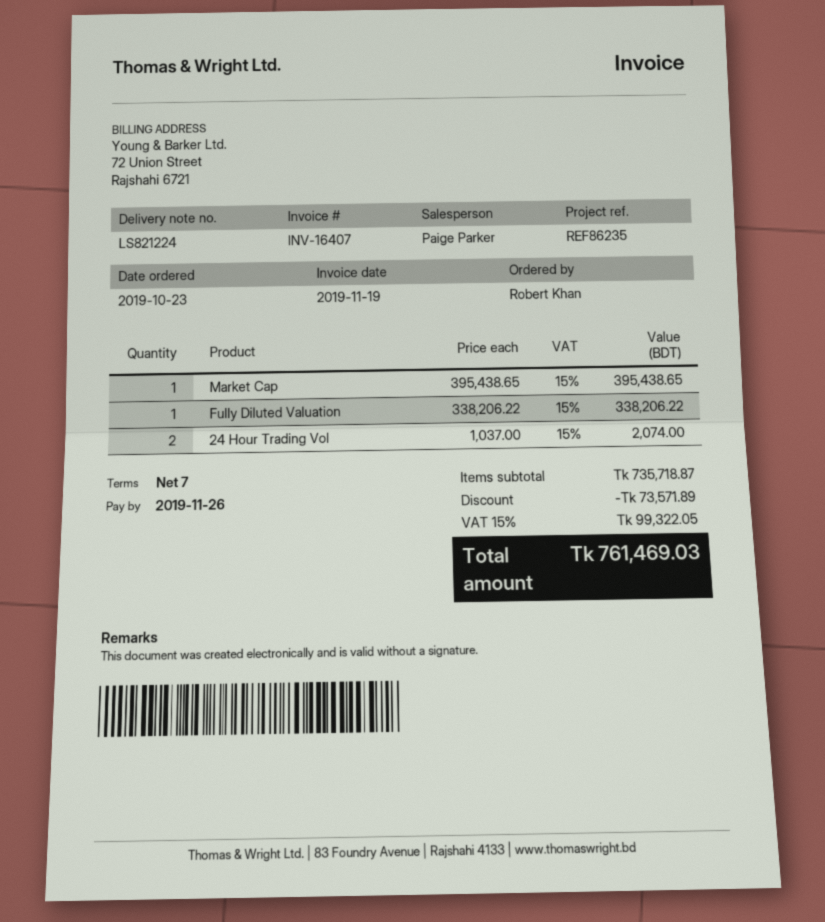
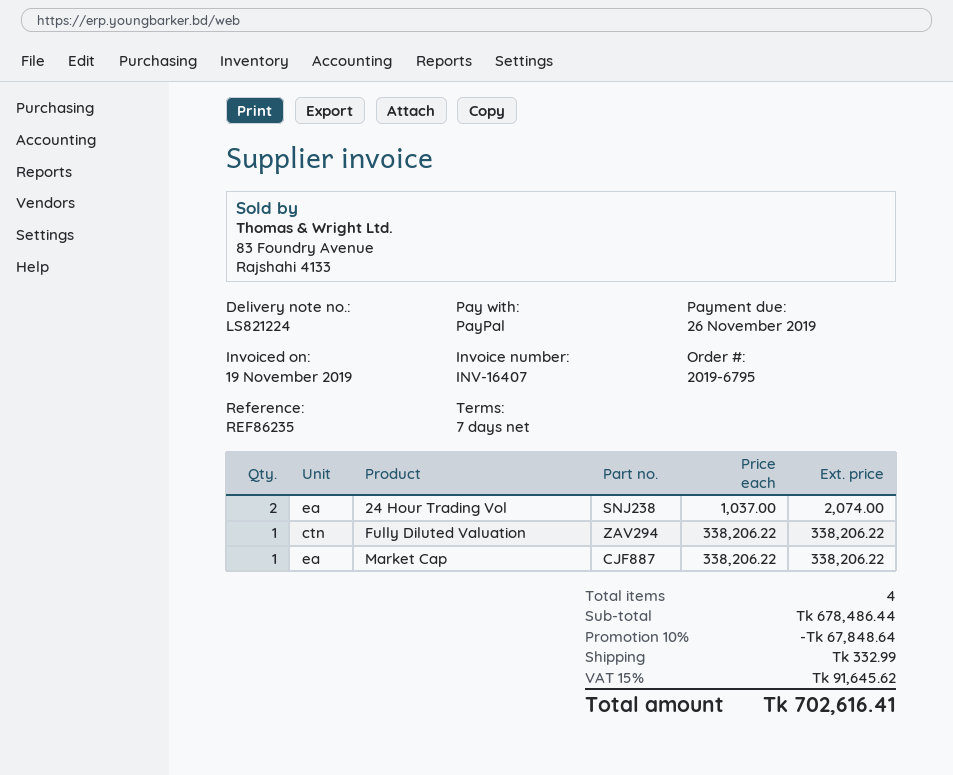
Market Cap: 1 x 395438.65 = 395438.65 -> 1 x 338206.22 = 338206.22
subtotal: 735718.87 -> 678486.44
discount: 73571.89 -> 67848.64
shipping: none -> 332.99
tax: 15% = 99322.05 -> 15% = 91645.62
total: 761469.03 -> 702616.41

